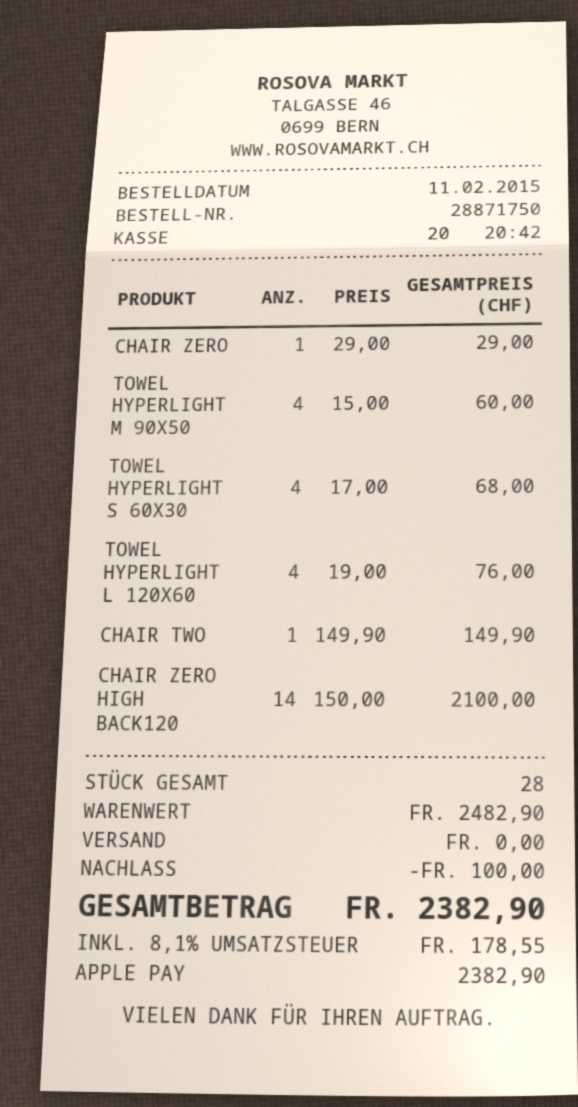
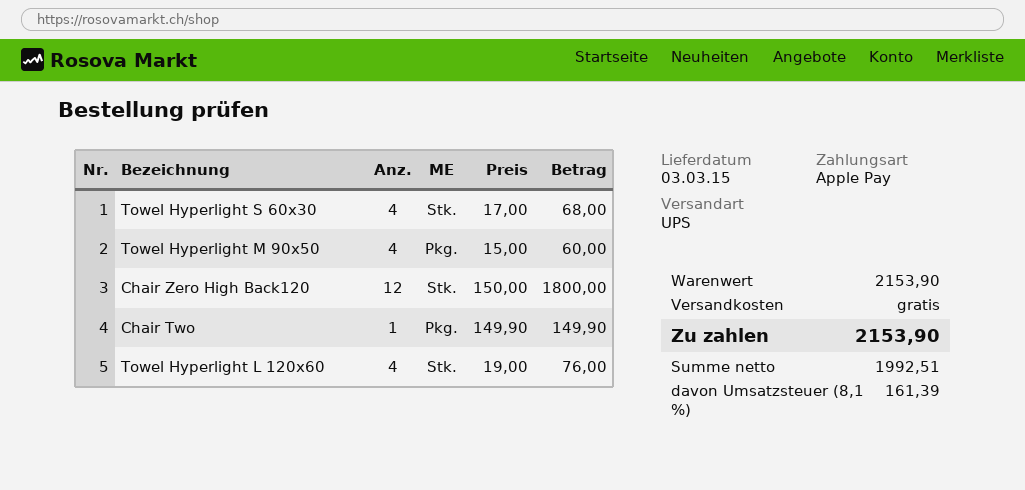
CHAIR ZERO: 1 x 29.00 = 29.00 -> none
CHAIR ZERO HIGH BACK120: 14 x 150.00 = 2100.00 -> 12 x 150.00 = 1800.00
subtotal: 2482.90 -> 2153.90
discount: 100.00 -> none
tax: 8.1% = 178.55 -> 8.1% = 161.39
total: 2382.90 -> 2153.90

